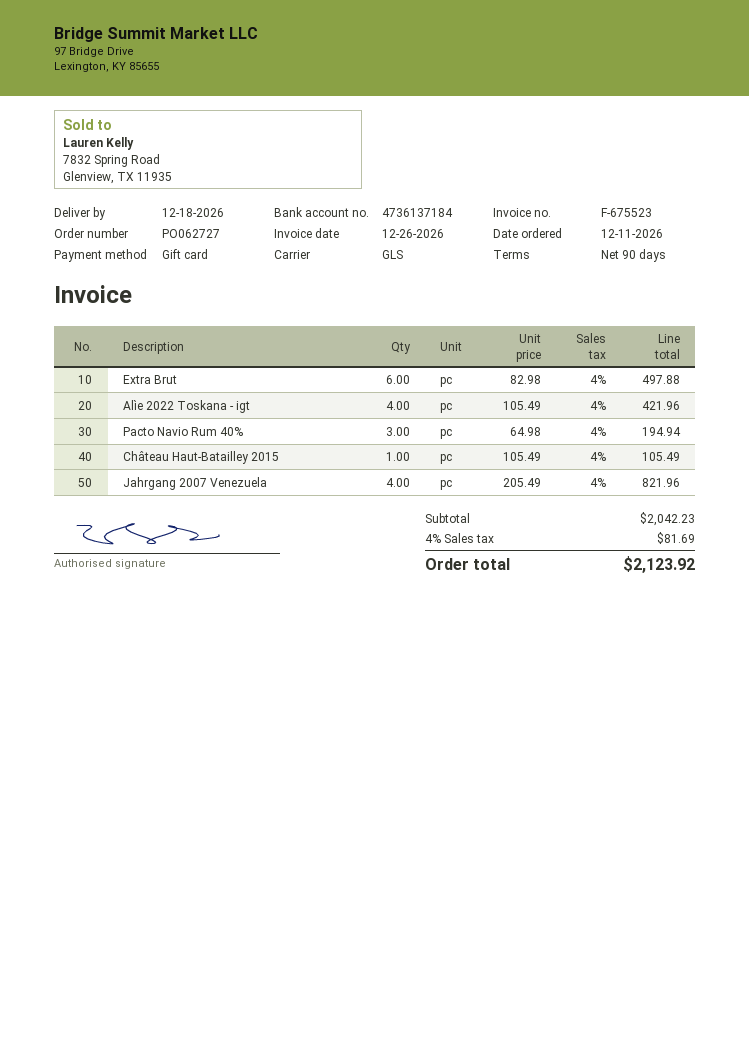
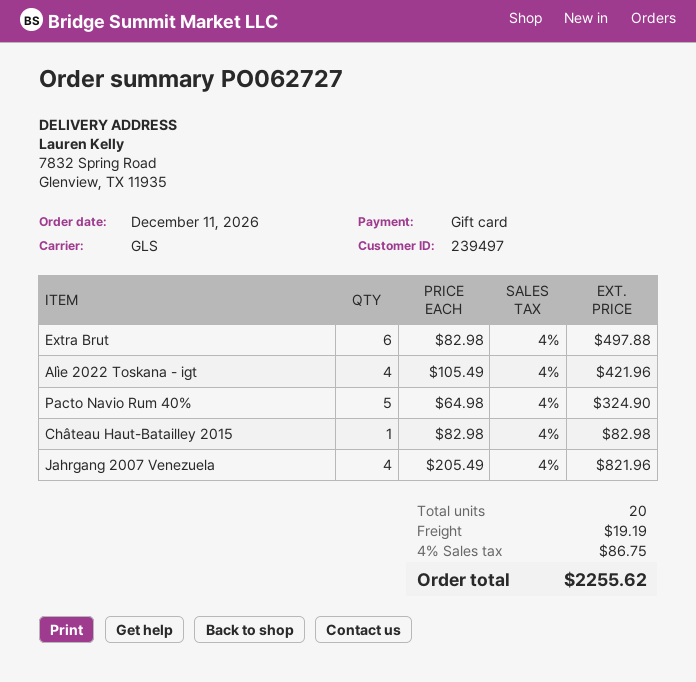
Pacto Navio Rum 40%: 3 x 64.98 = 194.94 -> 5 x 64.98 = 324.90
Château Haut-Batailley 2015: 1 x 105.49 = 105.49 -> 1 x 82.98 = 82.98
shipping: none -> 19.19
tax: 4% = 81.69 -> 4% = 86.75
total: 2123.92 -> 2255.62

